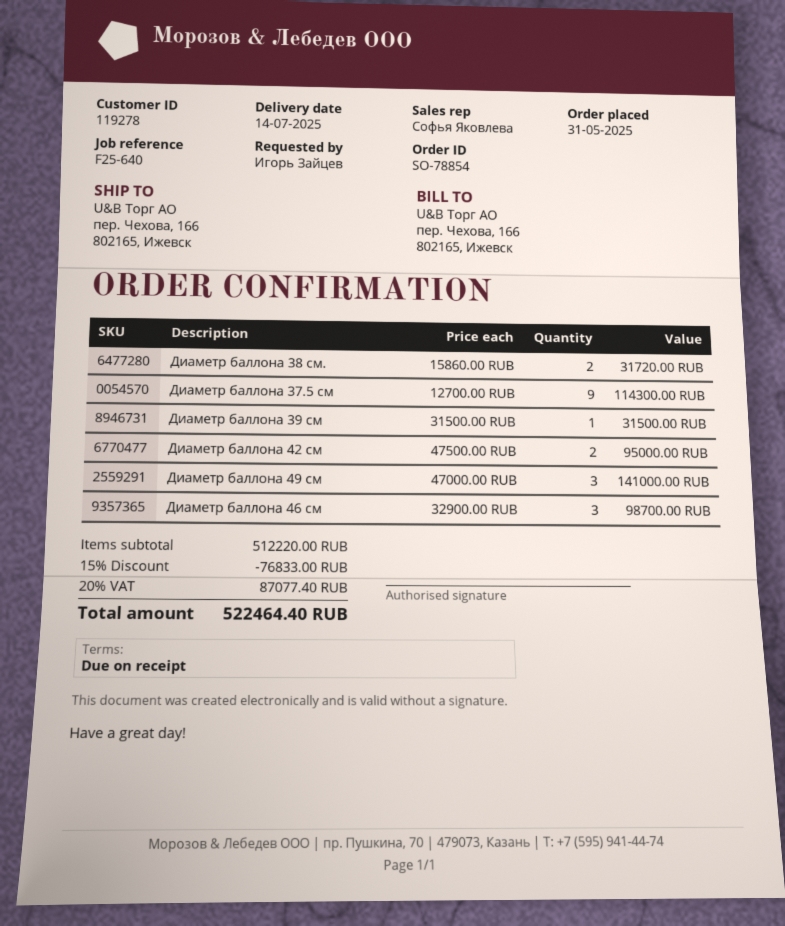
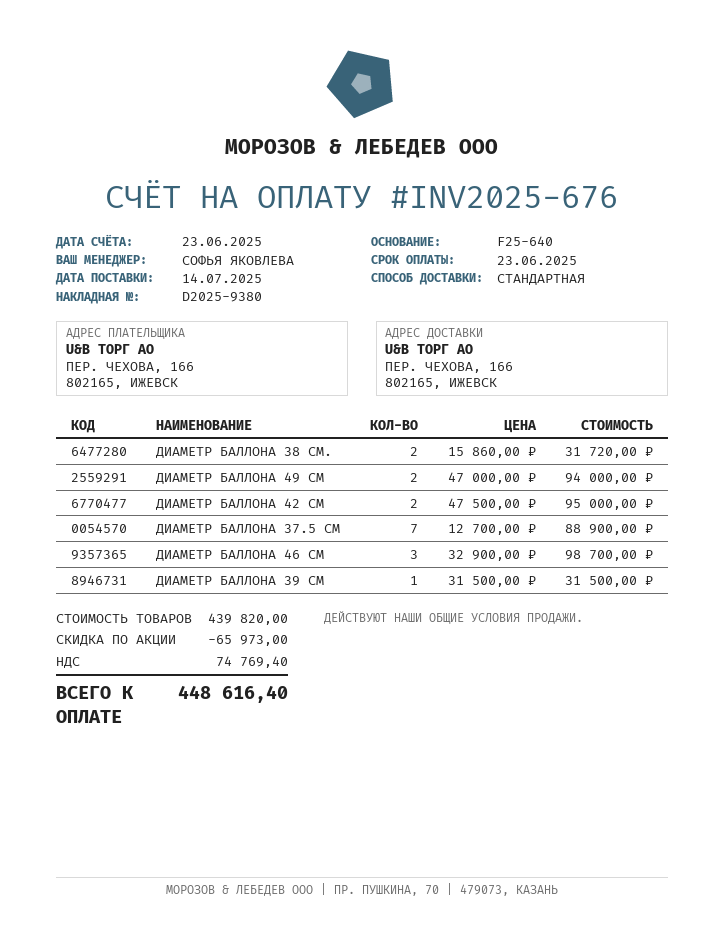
Диаметр баллона 37.5 см: 9 x 12700.00 = 114300.00 -> 7 x 12700.00 = 88900.00
Диаметр баллона 49 см: 3 x 47000.00 = 141000.00 -> 2 x 47000.00 = 94000.00
subtotal: 512220.00 -> 439820.00
discount: 76833.00 -> 65973.00
tax: 87077.40 -> 74769.40
total: 522464.40 -> 448616.40

